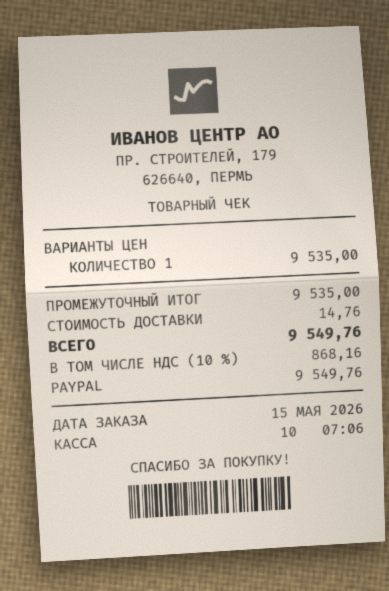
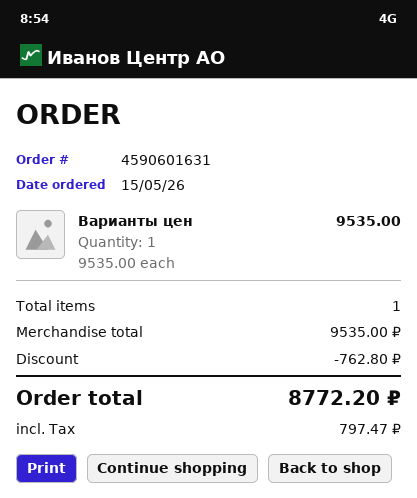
discount: none -> 762.80
shipping: 14.76 -> none
tax: 868.16 -> 797.47
total: 9549.76 -> 8772.20

